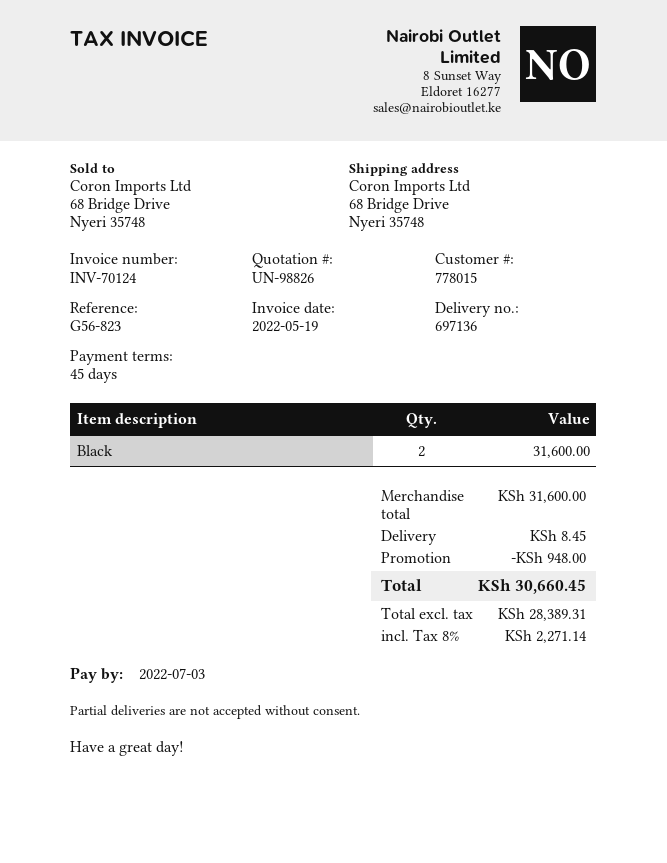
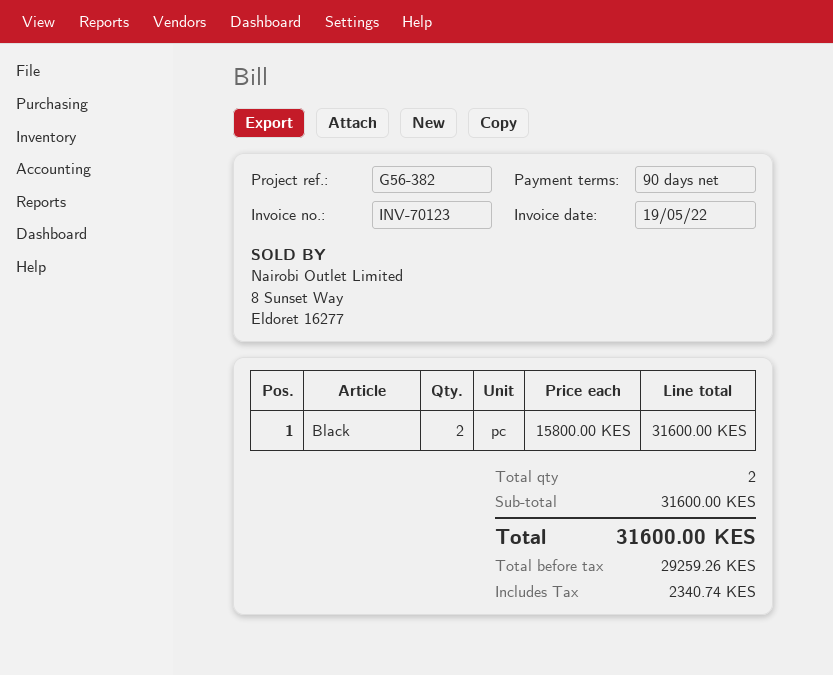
invoice number: INV-70124 -> INV-70123
payment terms: 45 days -> 90 days
reference: G56-823 -> G56-382
discount: 948.00 -> none
shipping: 8.45 -> none
net: 28389.31 -> 29259.26
tax: 2271.14 -> 2340.74
total: 30660.45 -> 31600.00

